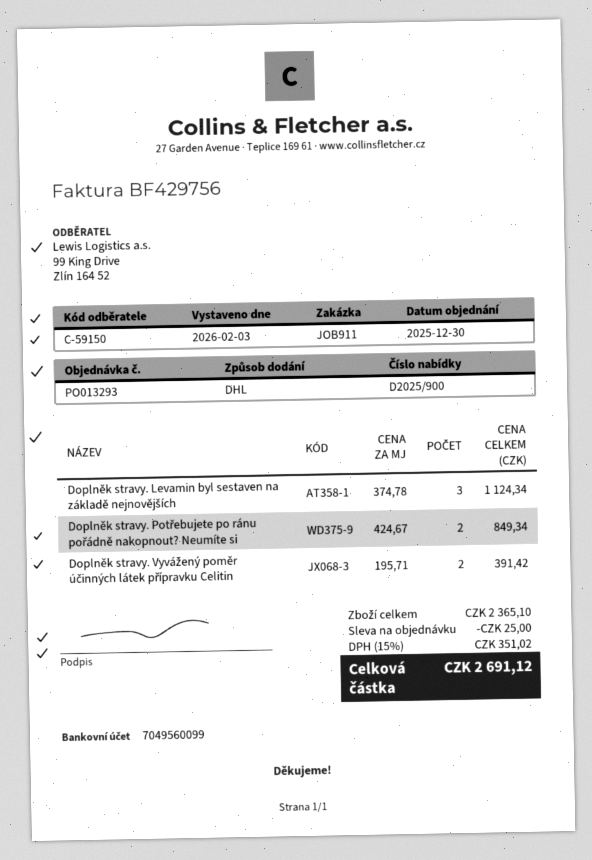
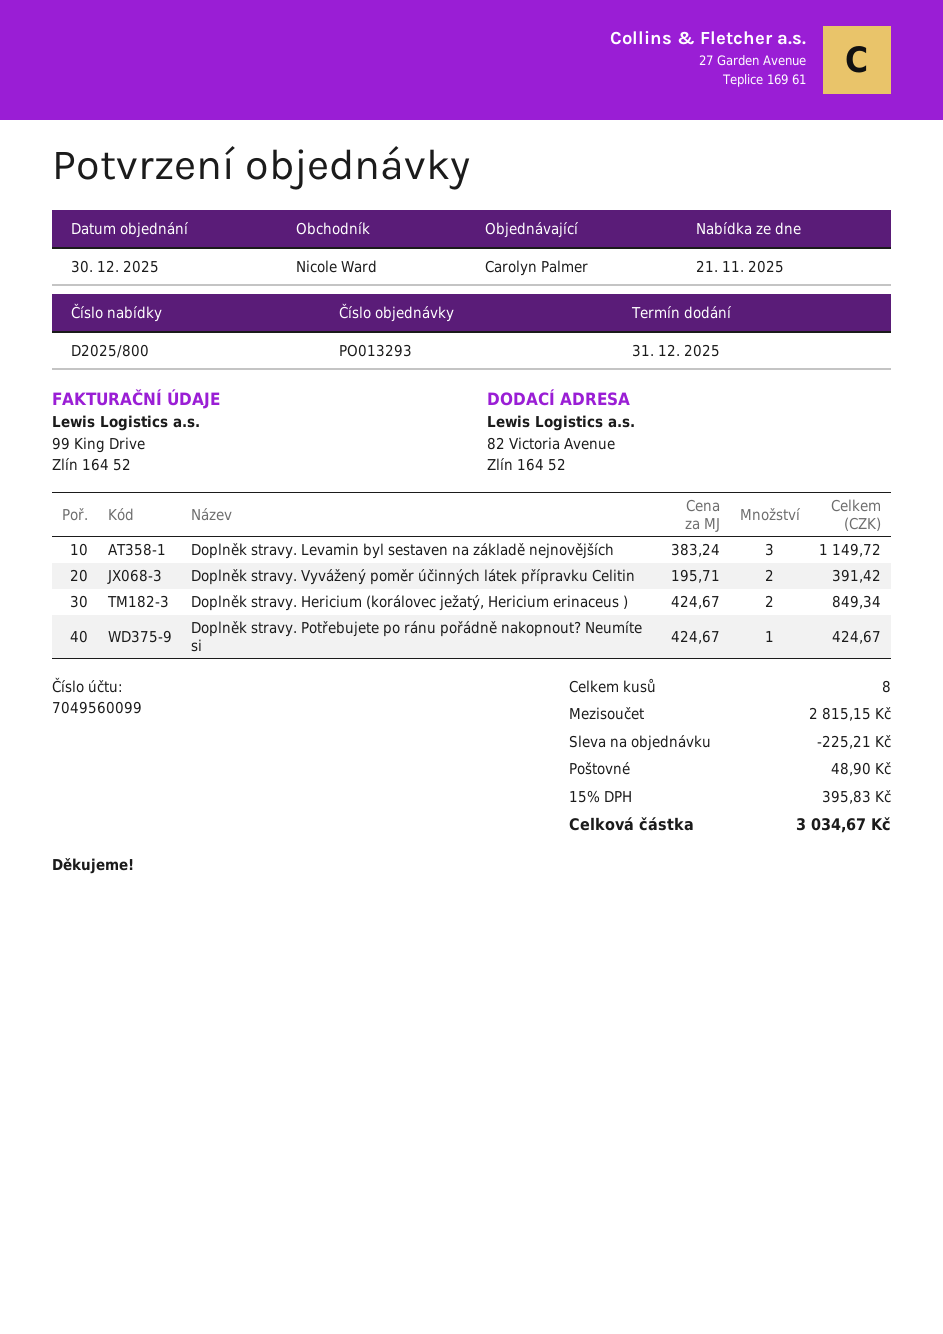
quote number: D2025/900 -> D2025/800
Doplněk stravy. Levamin byl sestaven na základě nejnovějších: 3 x 374.78 = 1124.34 -> 3 x 383.24 = 1149.72
Doplněk stravy. Potřebujete po ránu pořádně nakopnout? Neumíte si: 2 x 424.67 = 849.34 -> 1 x 424.67 = 424.67
Doplněk stravy. Hericium (korálovec ježatý, Hericium erinaceus ): none -> 2 x 424.67 = 849.34
subtotal: 2365.10 -> 2815.15
discount: 25.00 -> 225.21
shipping: none -> 48.90
tax: 15% = 351.02 -> 15% = 395.83
total: 2691.12 -> 3034.67

